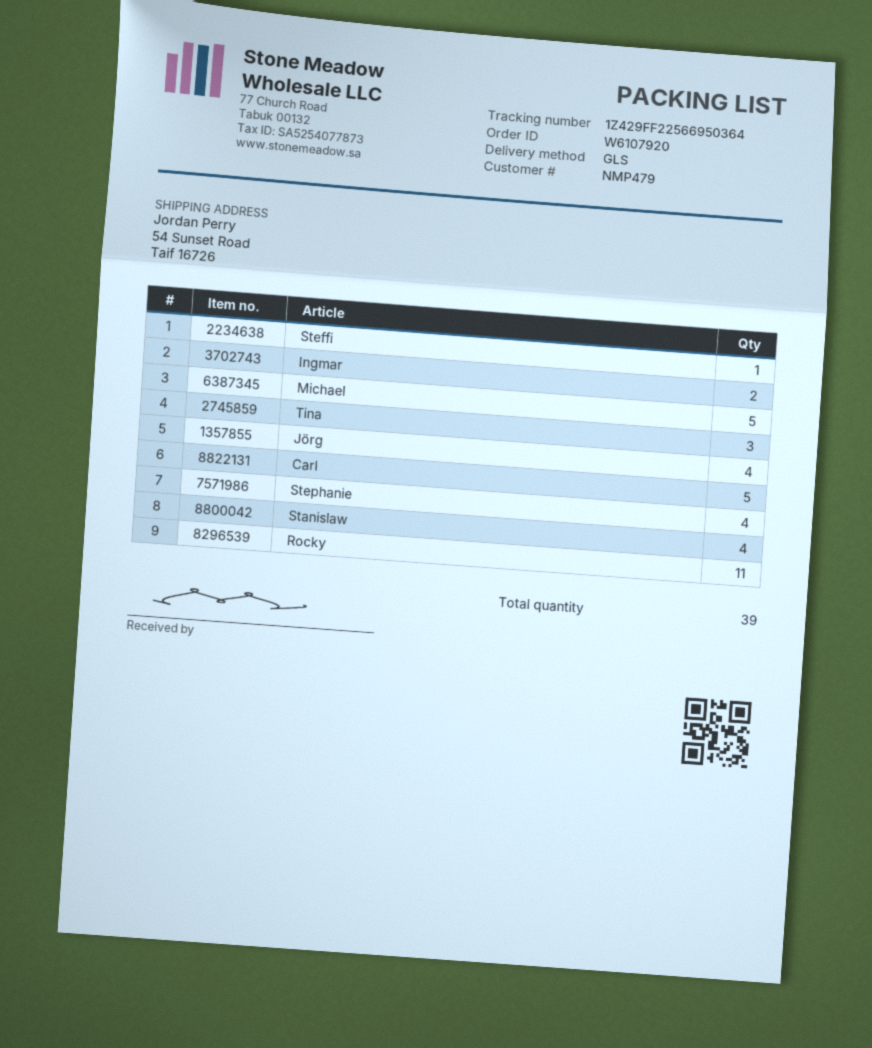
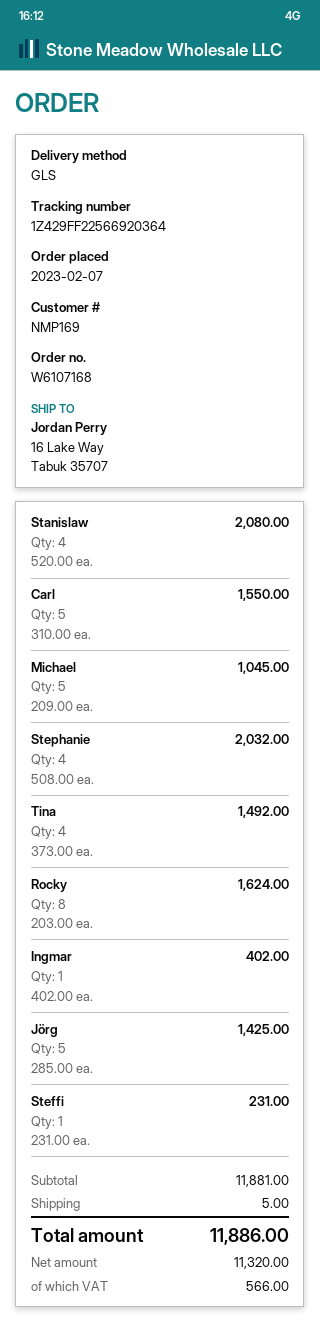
order number: W6107920 -> W6107168
customer number: NMP479 -> NMP169
tracking number: 1Z429FF22566950364 -> 1Z429FF22566920364
ship to: 54 Sunset Road, Taif 16726 -> 16 Lake Way, Tabuk 35707
Ingmar: 2 -> 1
Tina: 3 -> 4
Jörg: 4 -> 5
Rocky: 11 -> 8

